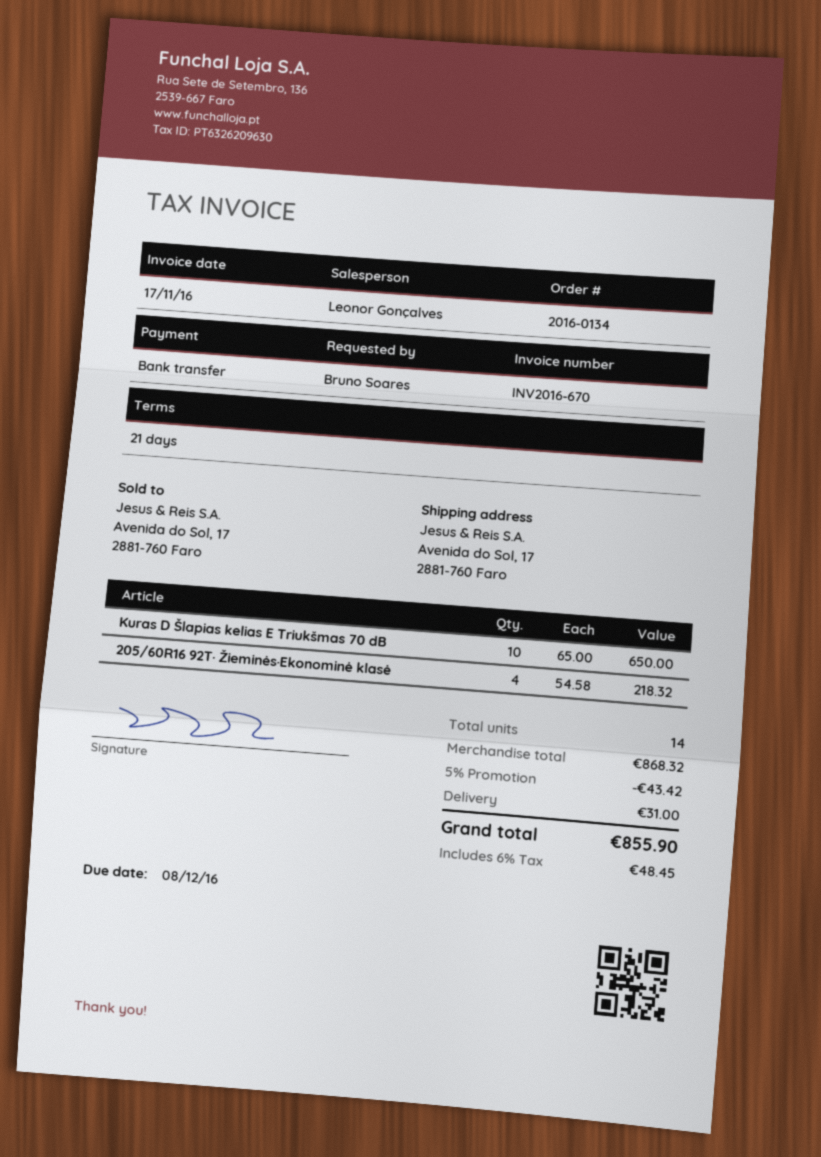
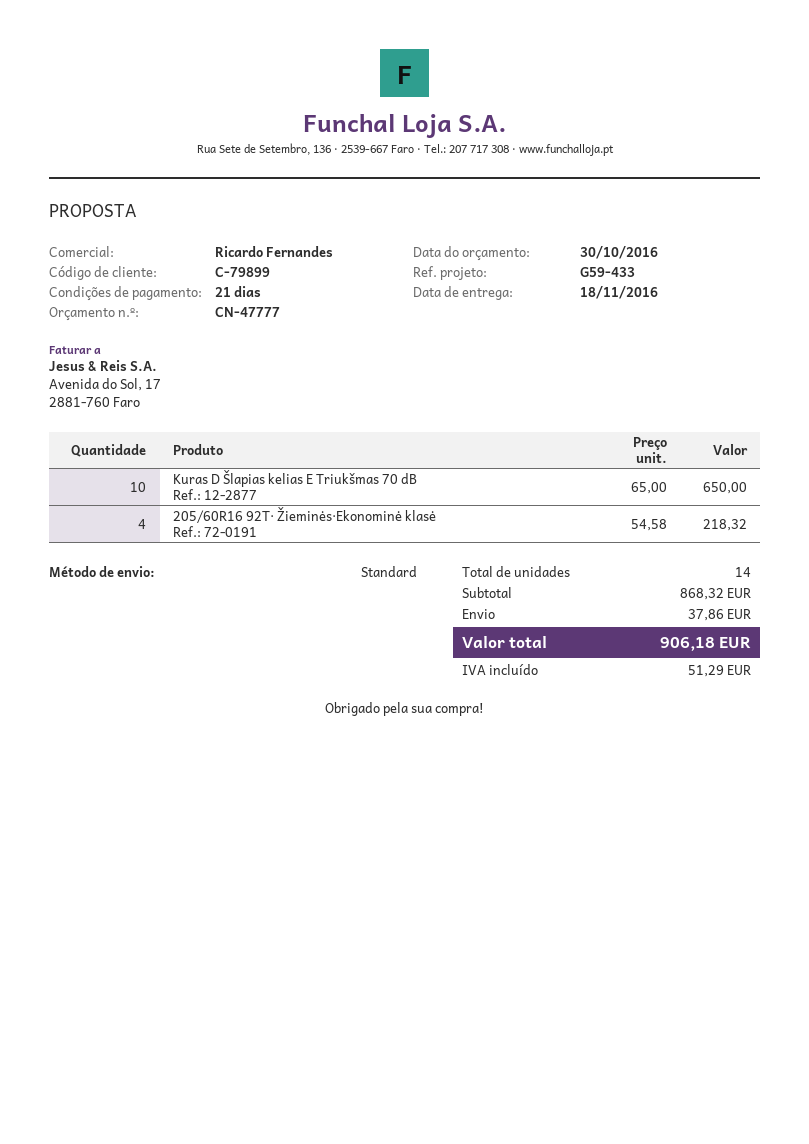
sales rep: Leonor Gonçalves -> Ricardo Fernandes
discount: 5% = 43.42 -> none
shipping: 31.00 -> 37.86
tax: 48.45 -> 51.29
total: 855.90 -> 906.18

